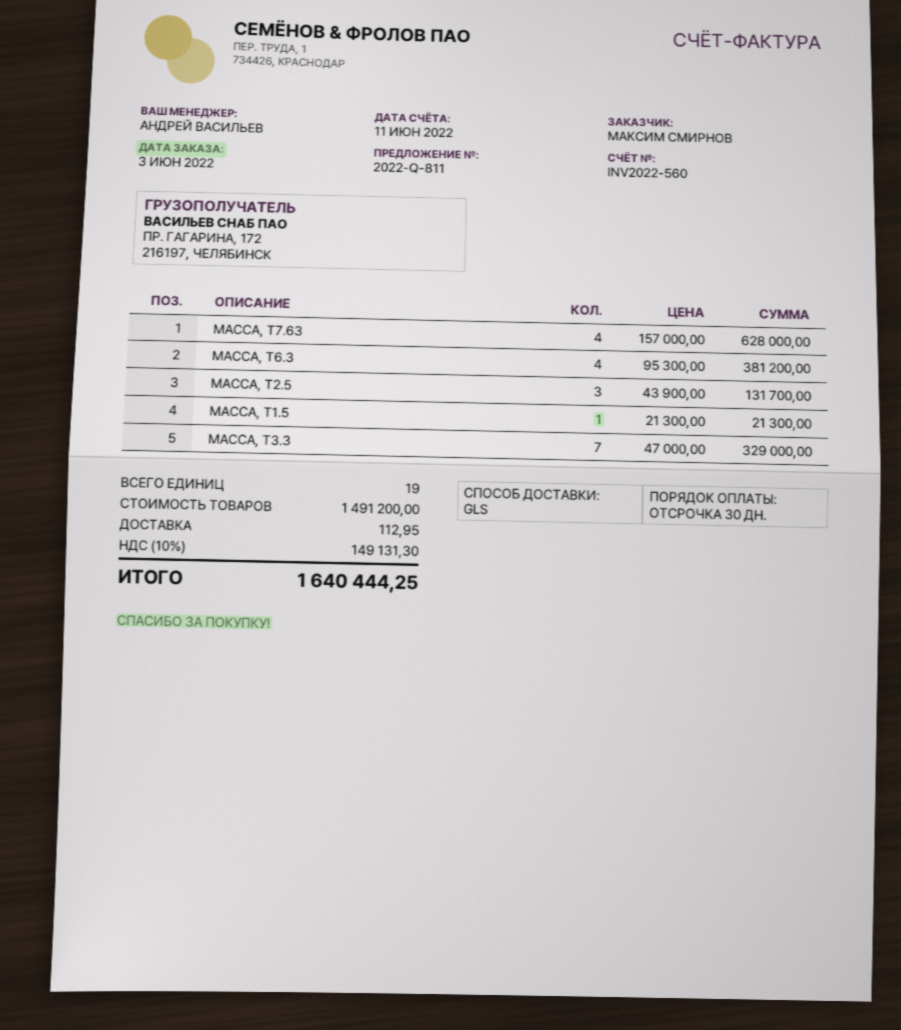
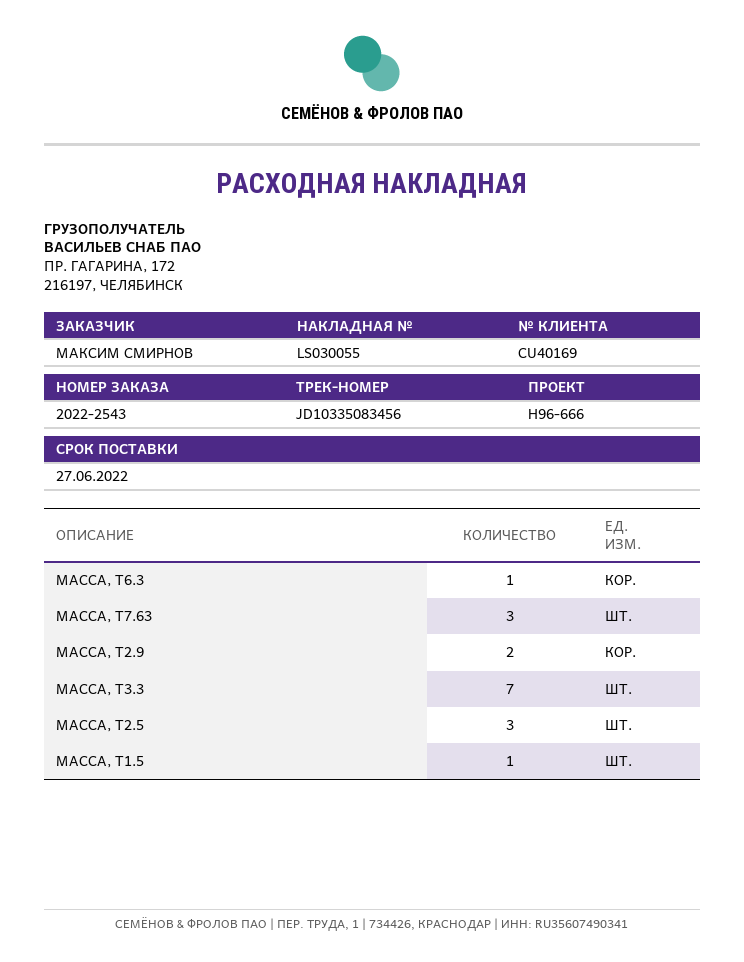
МАССА, Т7.63: 4 -> 3
МАССА, Т6.3: 4 -> 1
МАССА, Т2.9: none -> 2

